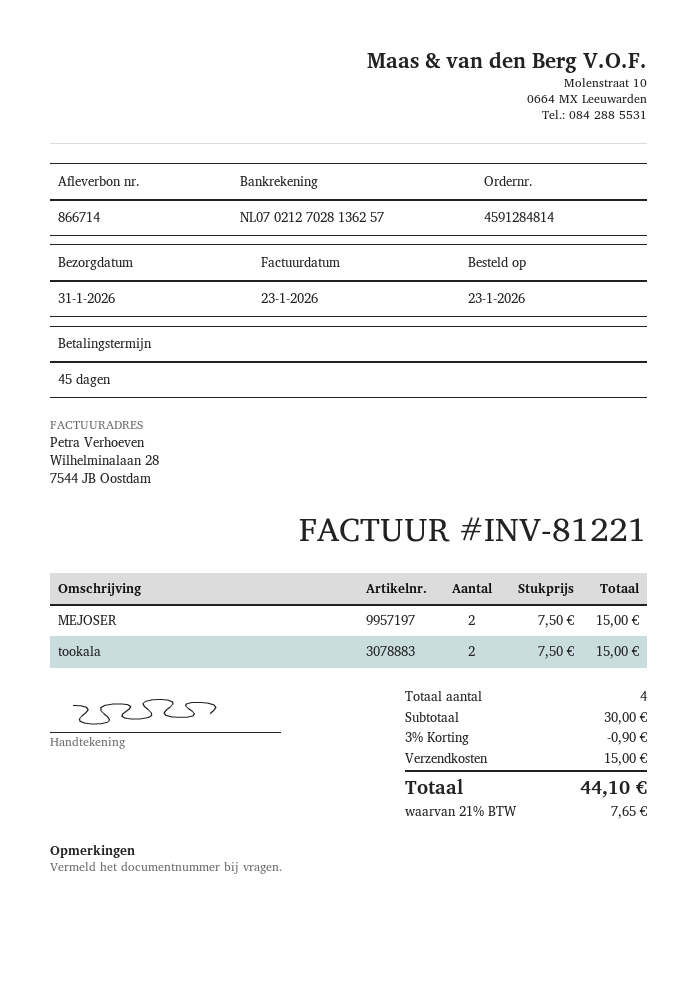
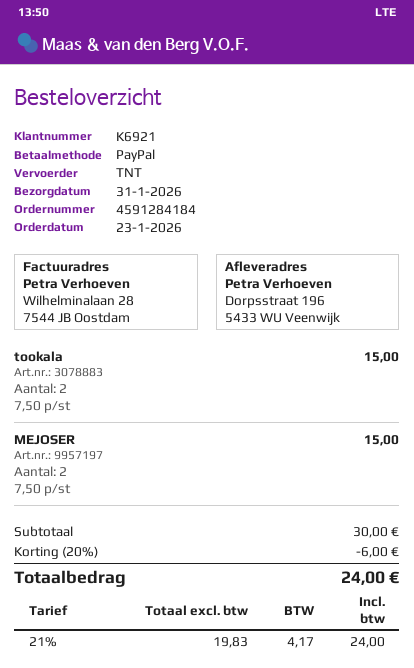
order number: 4591284814 -> 4591284184
discount: 3% = 0.90 -> 20% = 6.00
shipping: 15.00 -> none
tax: 21% = 7.65 -> 21% = 4.17
total: 44.10 -> 24.00

